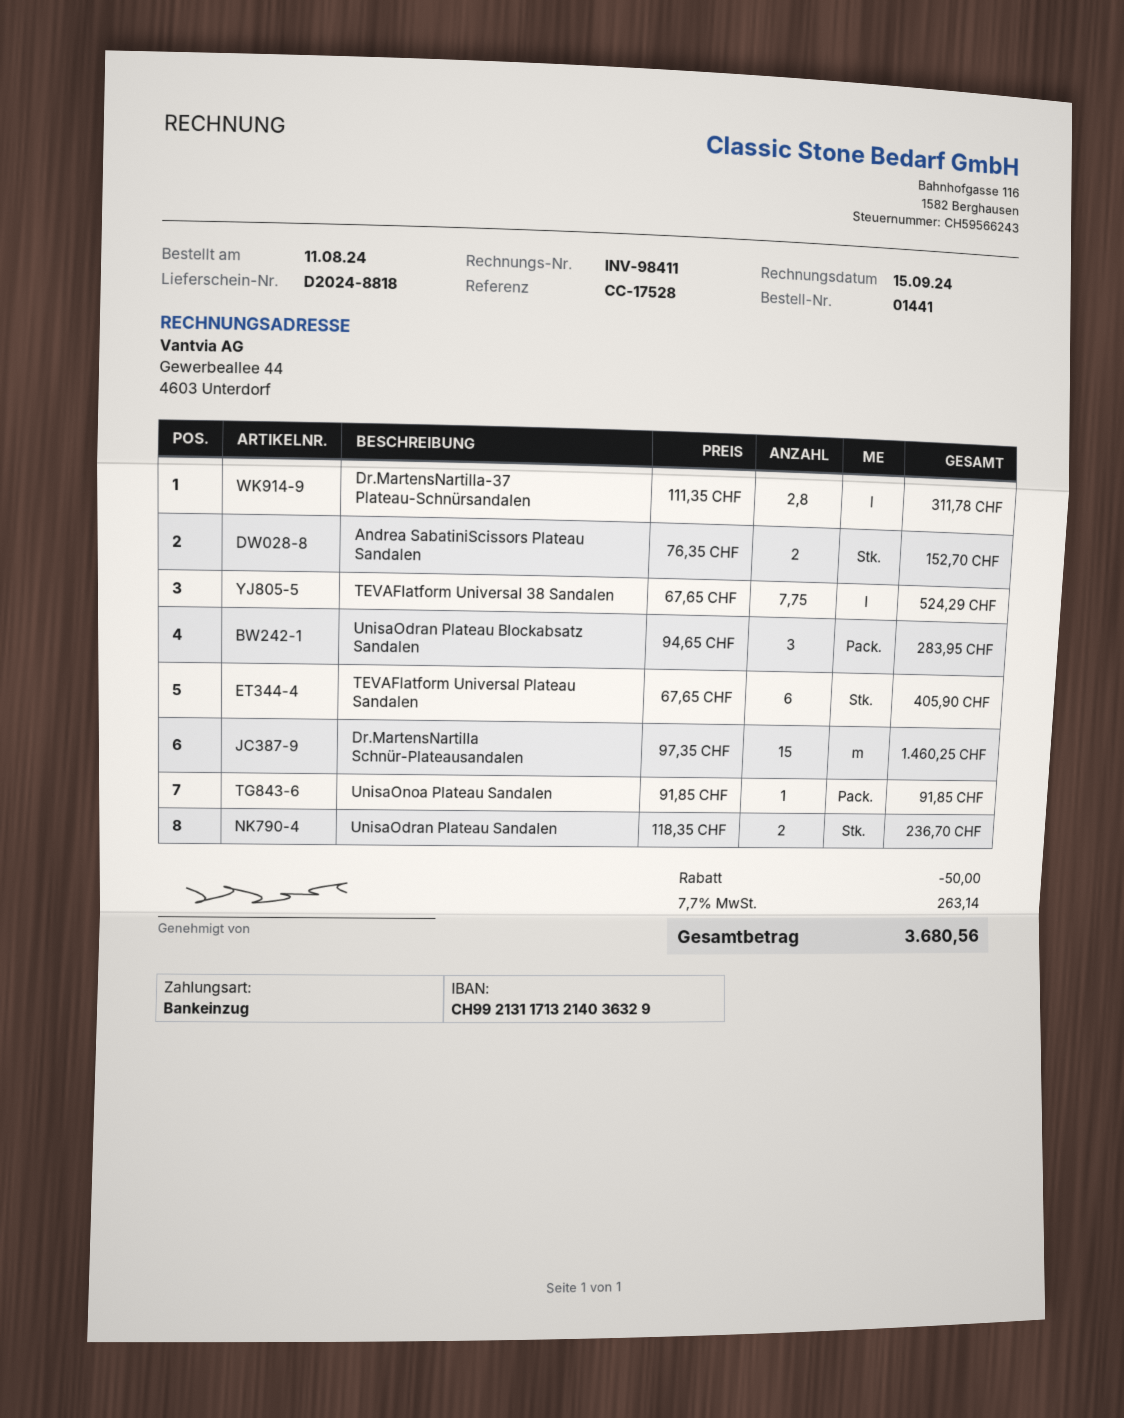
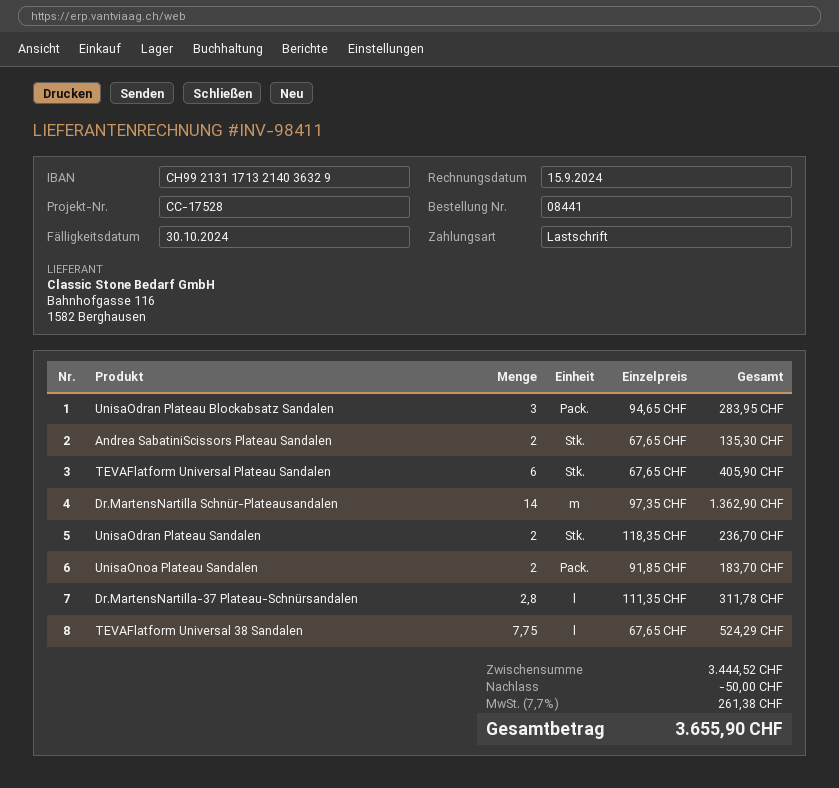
order number: 01441 -> 08441
Andrea SabatiniScissors Plateau Sandalen: 2 x 76.35 = 152.70 -> 2 x 67.65 = 135.30
Dr.MartensNartilla Schnür-Plateausandalen: 15 x 97.35 = 1460.25 -> 14 x 97.35 = 1362.90
UnisaOnoa Plateau Sandalen: 1 x 91.85 = 91.85 -> 2 x 91.85 = 183.70
tax: 7.7% = 263.14 -> 7.7% = 261.38
total: 3680.56 -> 3655.90

